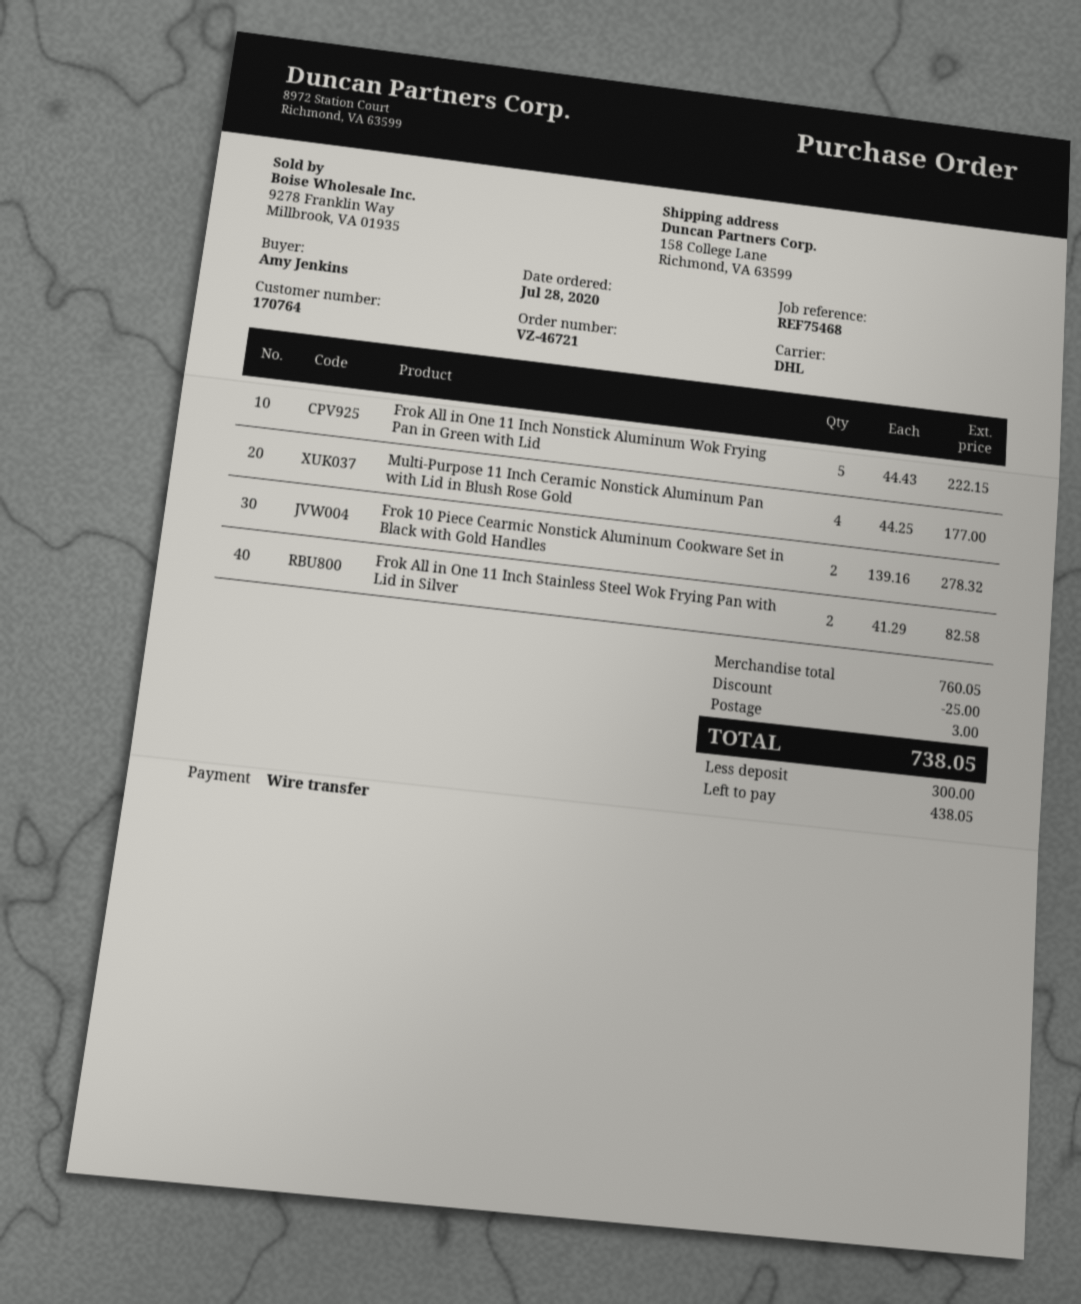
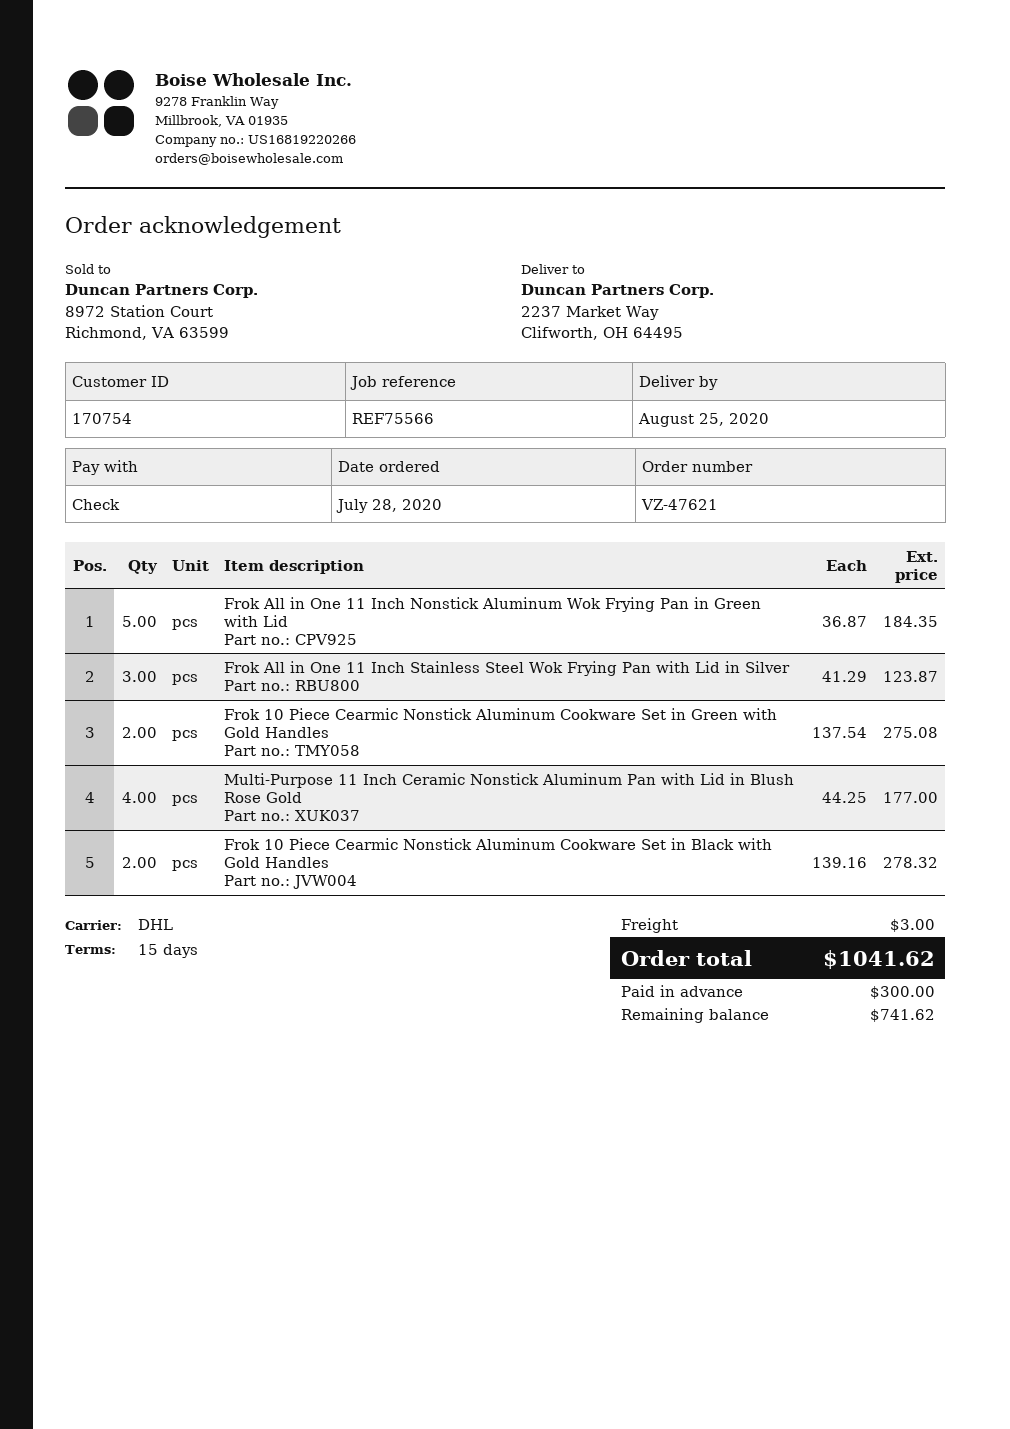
order number: VZ-46721 -> VZ-47621
customer number: 170764 -> 170754
reference: REF75468 -> REF75566
payment method: bank transfer -> cheque
ship to: 158 College Lane, Richmond, VA 63599 -> 2237 Market Way, Clifworth, OH 64495
Frok All in One 11 Inch Nonstick Aluminum Wok Frying Pan in Green with Lid: 5 x 44.43 = 222.15 -> 5 x 36.87 = 184.35
Frok All in One 11 Inch Stainless Steel Wok Frying Pan with Lid in Silver: 2 x 41.29 = 82.58 -> 3 x 41.29 = 123.87
Frok 10 Piece Cearmic Nonstick Aluminum Cookware Set in Green with Gold Handles: none -> 2 x 137.54 = 275.08
discount: 25.00 -> none
total: 738.05 -> 1041.62
balance: 438.05 -> 741.62

